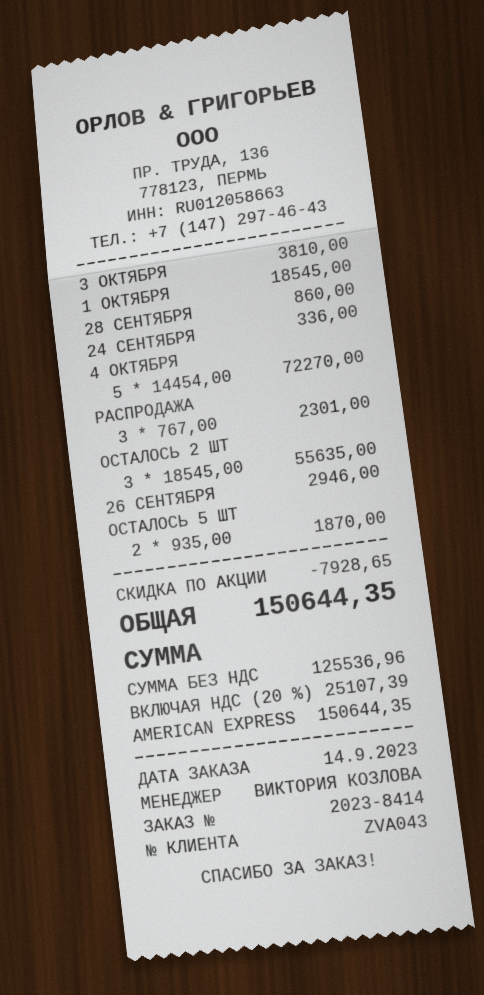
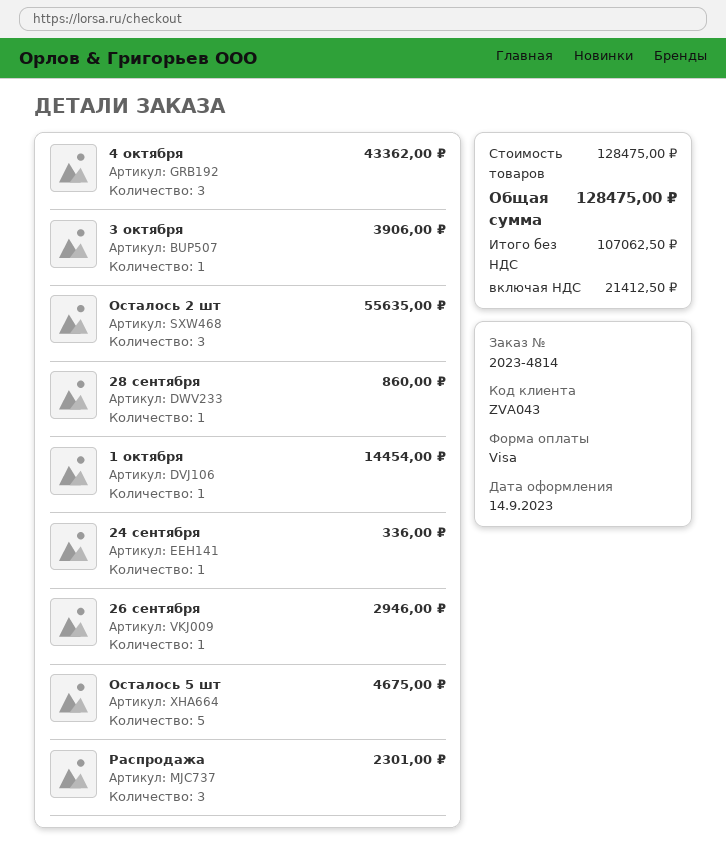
order number: 2023-8414 -> 2023-4814
payment method: American Express -> Visa
3 ОКТЯБРЯ: 1 for 3810.00 -> 1 for 3906.00
1 ОКТЯБРЯ: 1 for 18545.00 -> 1 for 14454.00
4 ОКТЯБРЯ: 5 for 72270.00 -> 3 for 43362.00
ОСТАЛОСЬ 5 ШТ: 2 for 1870.00 -> 5 for 4675.00
discount: 7928.65 -> none
net: 125536.96 -> 107062.50
tax: 25107.39 -> 21412.50
total: 150644.35 -> 128475.00

